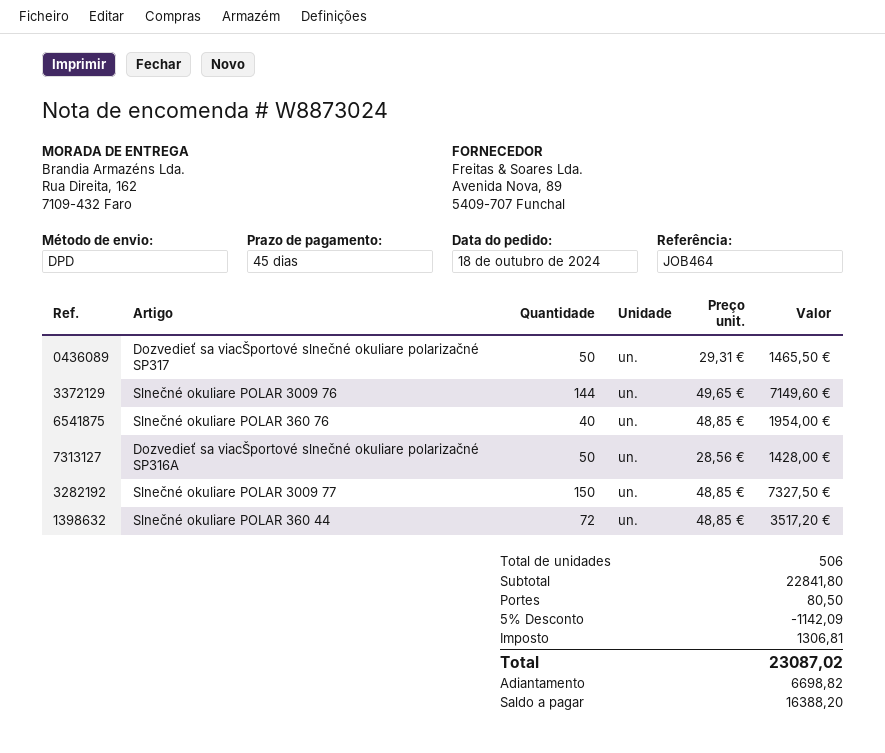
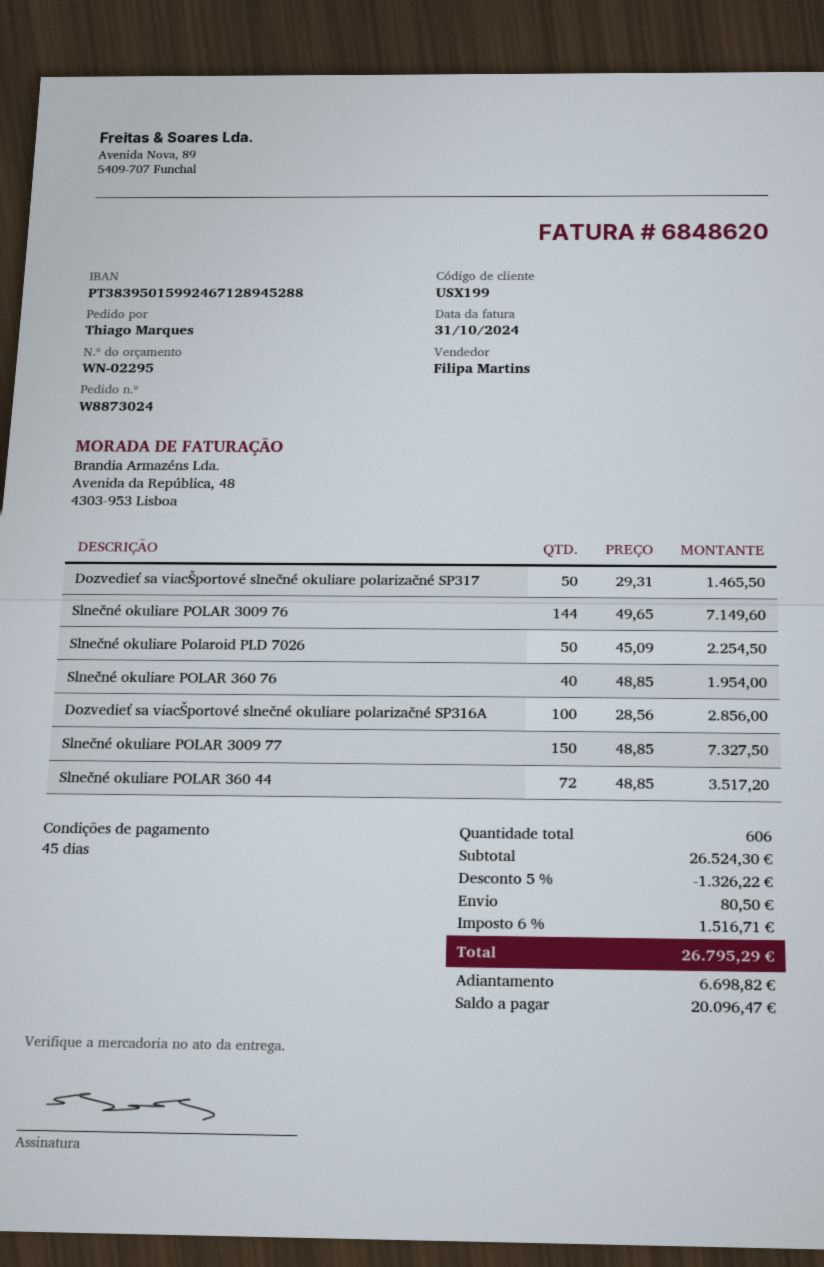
Dozvedieť sa viacŠportové slnečné okuliare polarizačné SP316A: 50 x 28.56 = 1428.00 -> 100 x 28.56 = 2856.00
Slnečné okuliare Polaroid PLD 7026: none -> 50 x 45.09 = 2254.50
total quantity: 506 -> 606
subtotal: 22841.80 -> 26524.30
discount: 5% = 1142.09 -> 5% = 1326.22
tax: 1306.81 -> 1516.71
total: 23087.02 -> 26795.29
balance: 16388.20 -> 20096.47

